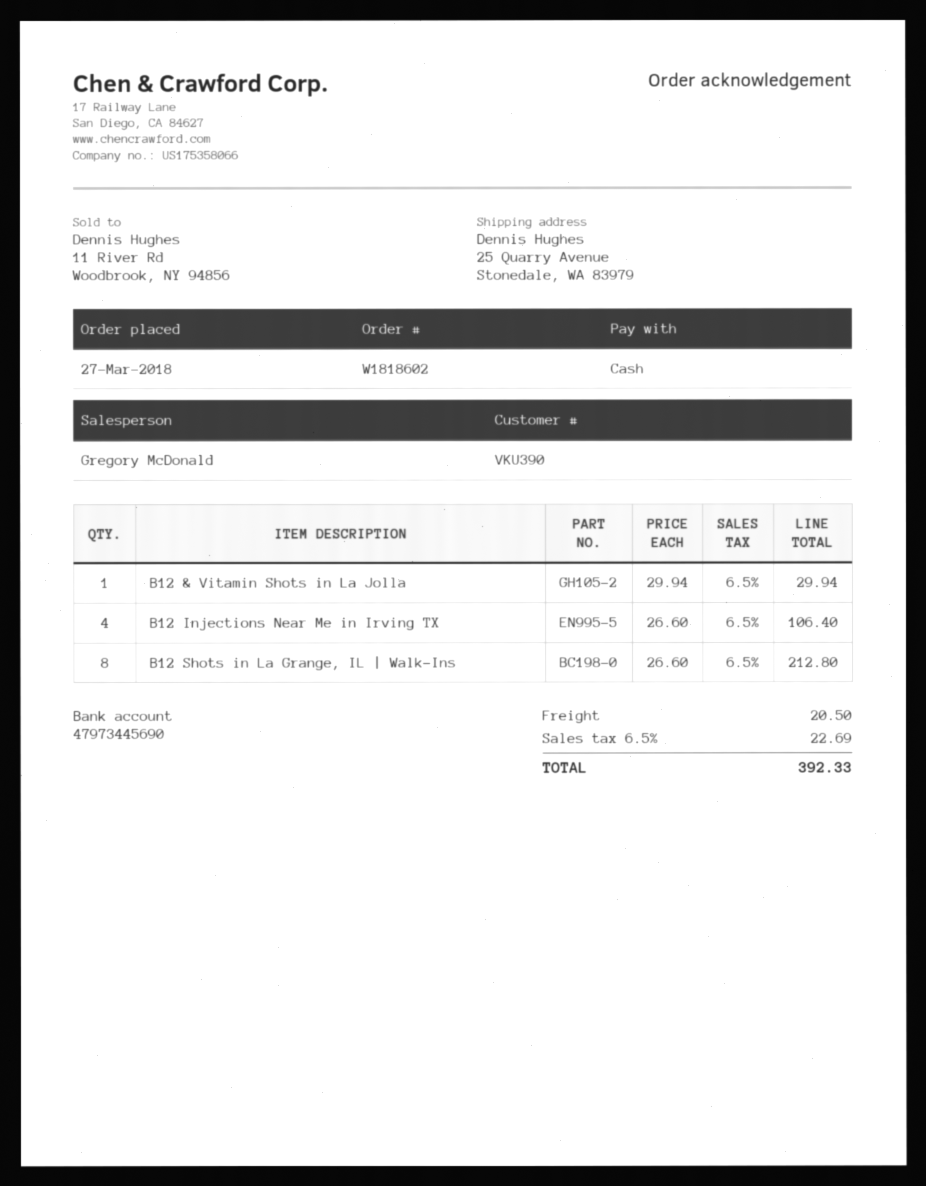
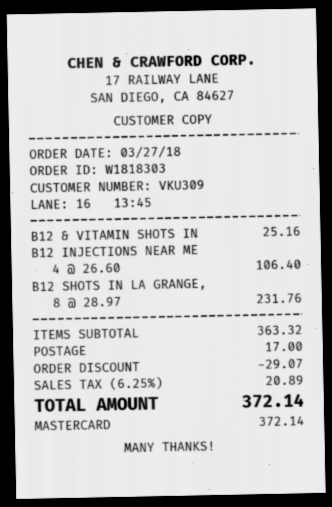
order number: W1818602 -> W1818303
customer number: VKU390 -> VKU309
payment method: cash -> Mastercard
B12 & Vitamin Shots in La Jolla: 1 x 29.94 = 29.94 -> 1 x 25.16 = 25.16
B12 Shots in La Grange, IL | Walk-Ins: 8 x 26.60 = 212.80 -> 8 x 28.97 = 231.76
discount: none -> 29.07
shipping: 20.50 -> 17.00
tax: 6.5% = 22.69 -> 6.25% = 20.89
total: 392.33 -> 372.14

